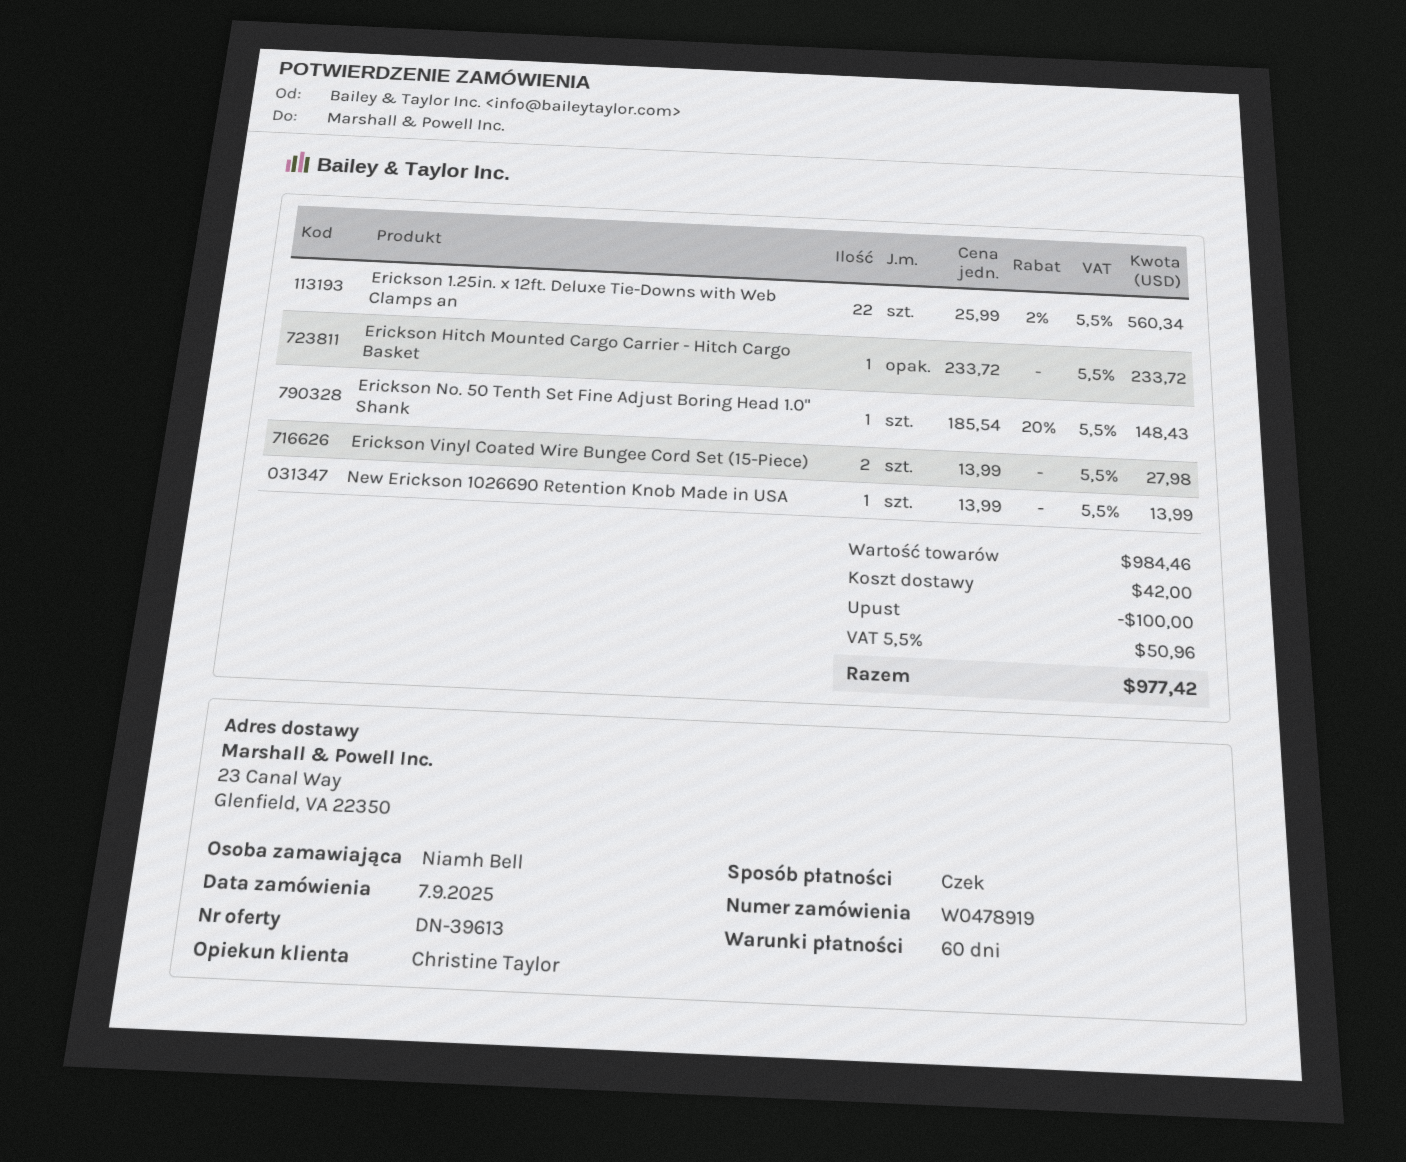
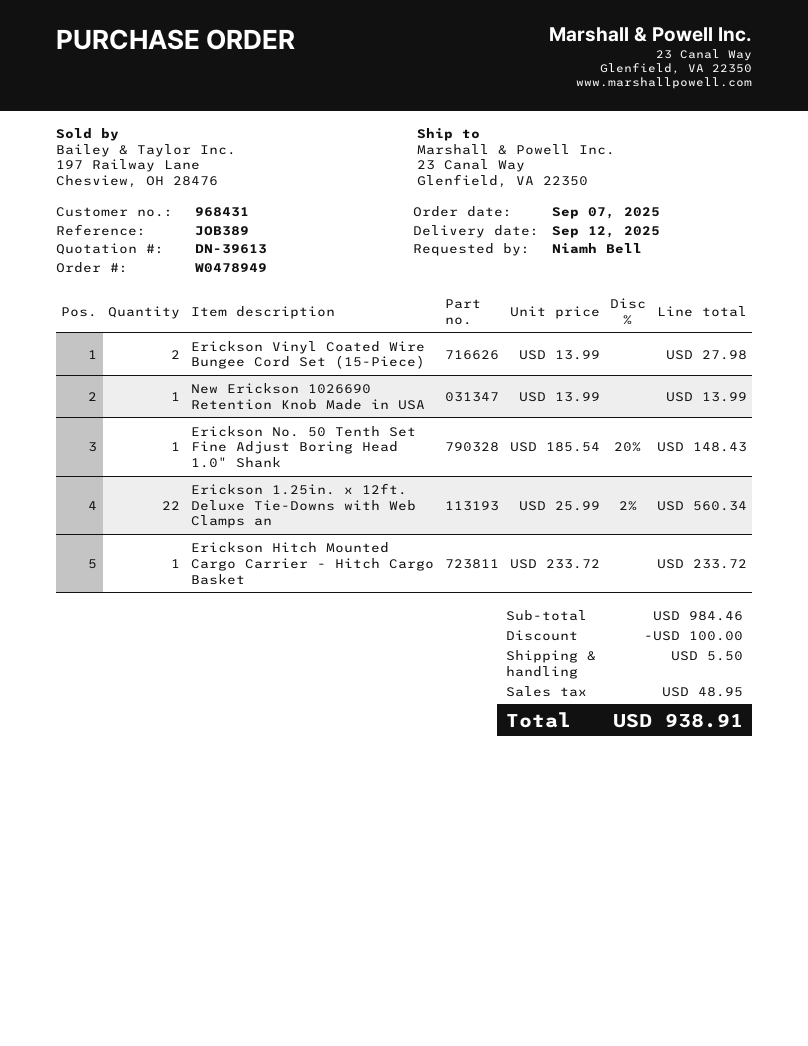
order number: W0478919 -> W0478949
shipping: 42.00 -> 5.50
tax: 50.96 -> 48.95
total: 977.42 -> 938.91

